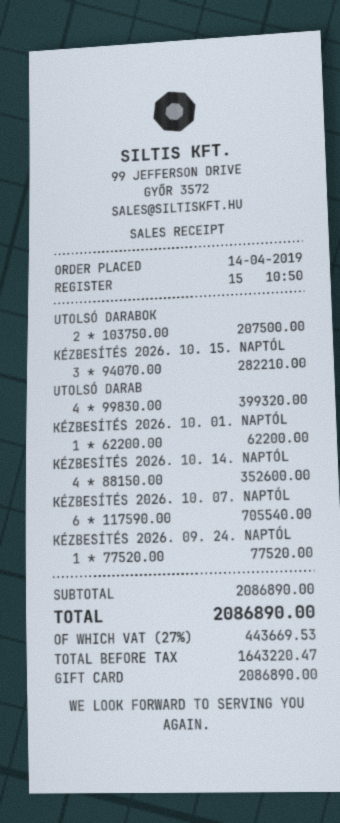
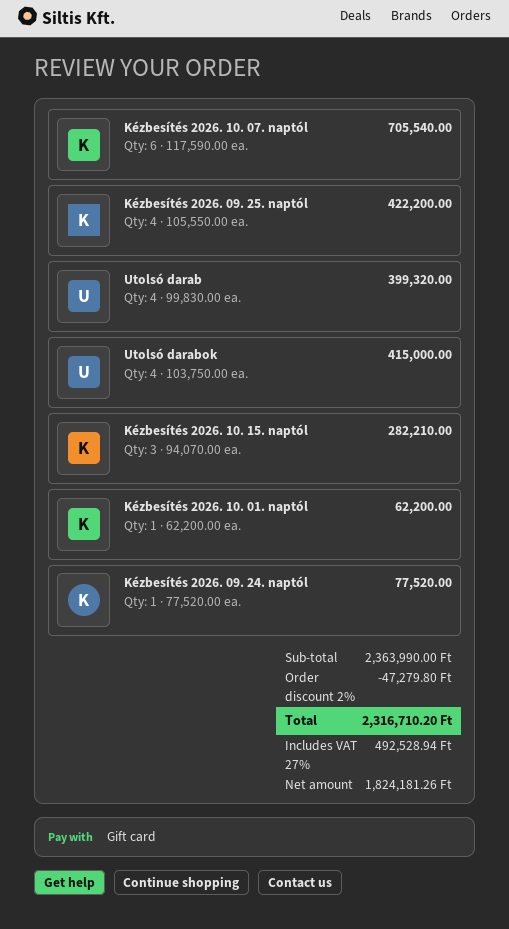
UTOLSÓ DARABOK: 2 x 103750.00 = 207500.00 -> 4 x 103750.00 = 415000.00
KÉZBESÍTÉS 2026. 10. 14. NAPTÓL: 4 x 88150.00 = 352600.00 -> none
Kézbesítés 2026. 09. 25. naptól: none -> 4 x 105550.00 = 422200.00
subtotal: 2086890.00 -> 2363990.00
discount: none -> 2% = 47279.80
net: 1643220.47 -> 1824181.26
tax: 27% = 443669.53 -> 27% = 492528.94
total: 2086890.00 -> 2316710.20

